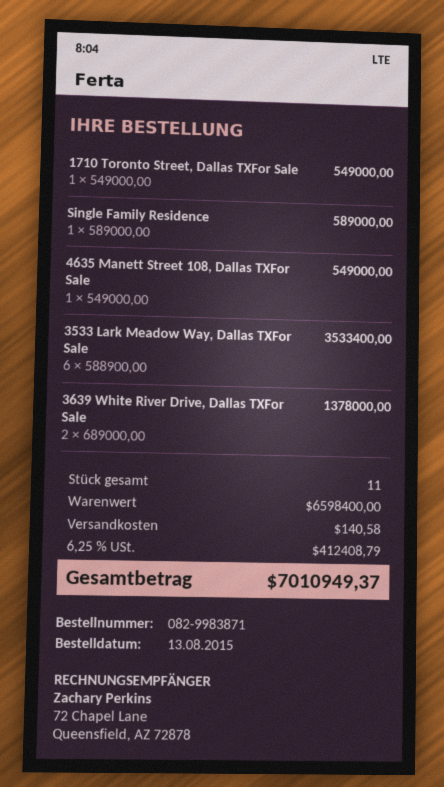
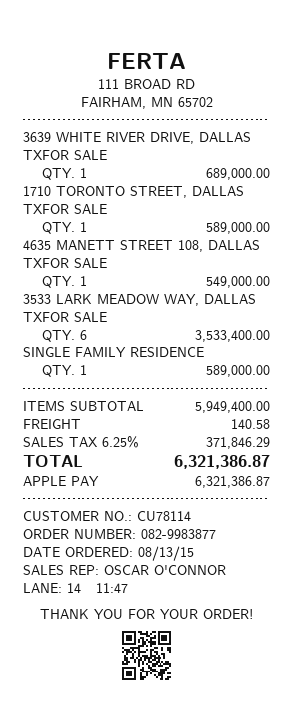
order number: 082-9983871 -> 082-9983877
1710 Toronto Street, Dallas TXFor Sale: 1 for 549000.00 -> 1 for 589000.00
3639 White River Drive, Dallas TXFor Sale: 2 for 1378000.00 -> 1 for 689000.00
subtotal: 6598400.00 -> 5949400.00
tax: 6.25% = 412408.79 -> 6.25% = 371846.29
total: 7010949.37 -> 6321386.87

